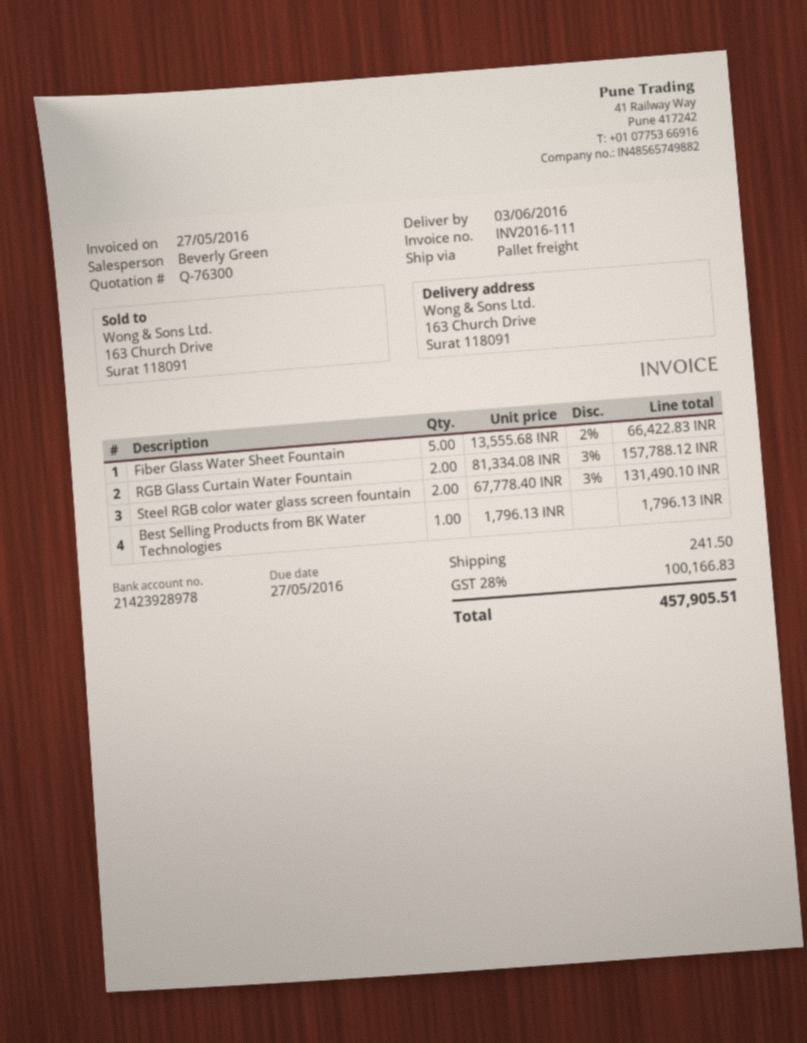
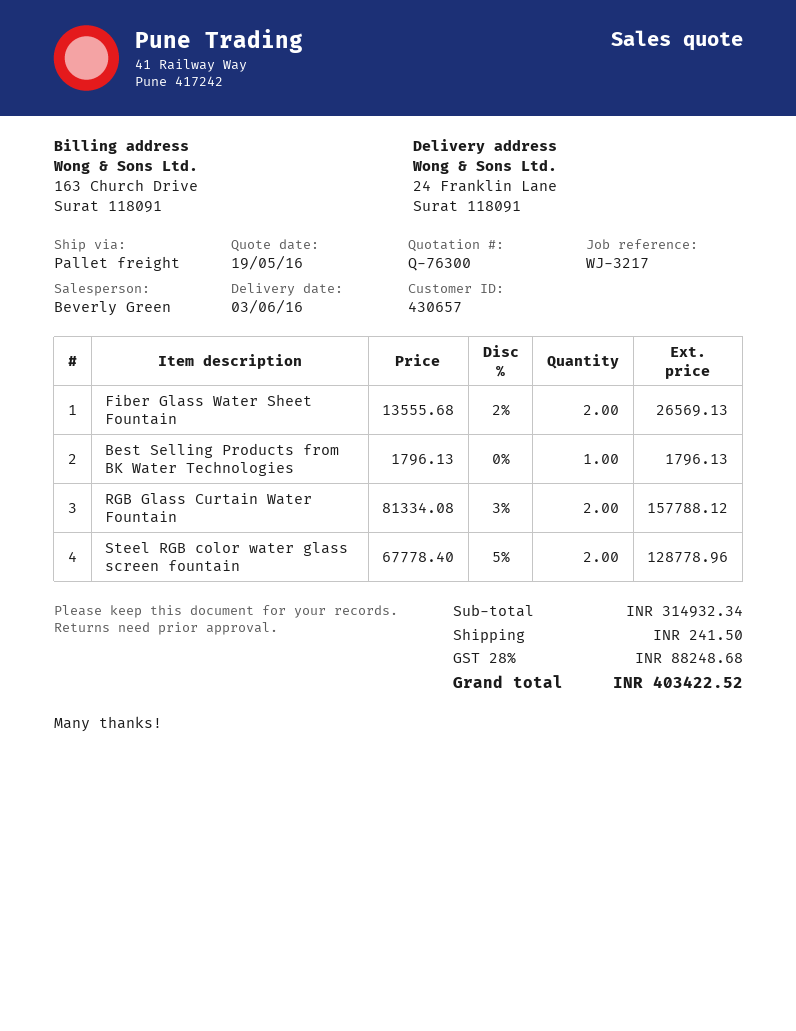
ship to: 163 Church Drive, Surat 118091 -> 24 Franklin Lane, Surat 118091
Fiber Glass Water Sheet Fountain: 5 x 13555.68 - 2% = 66422.83 -> 2 x 13555.68 - 2% = 26569.13
Steel RGB color water glass screen fountain: 2 x 67778.40 - 3% = 131490.10 -> 2 x 67778.40 - 5% = 128778.96
tax: 28% = 100166.83 -> 28% = 88248.68
total: 457905.51 -> 403422.52

